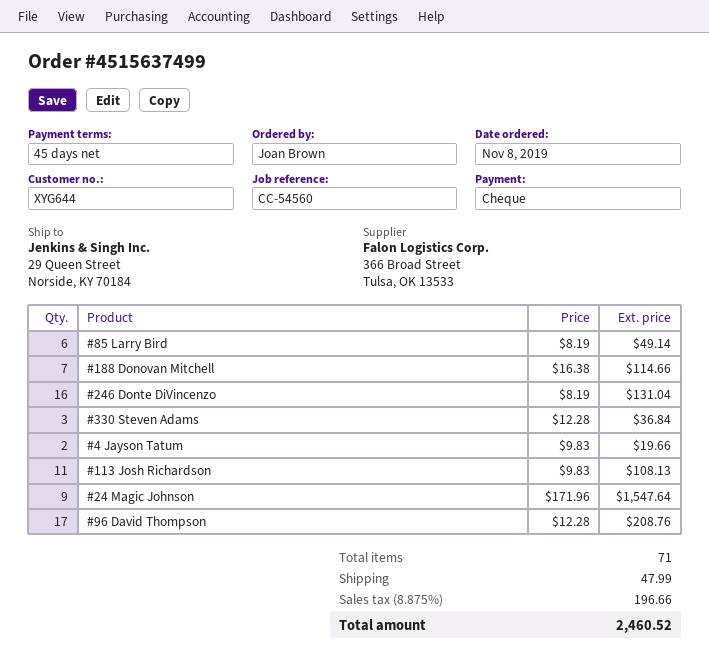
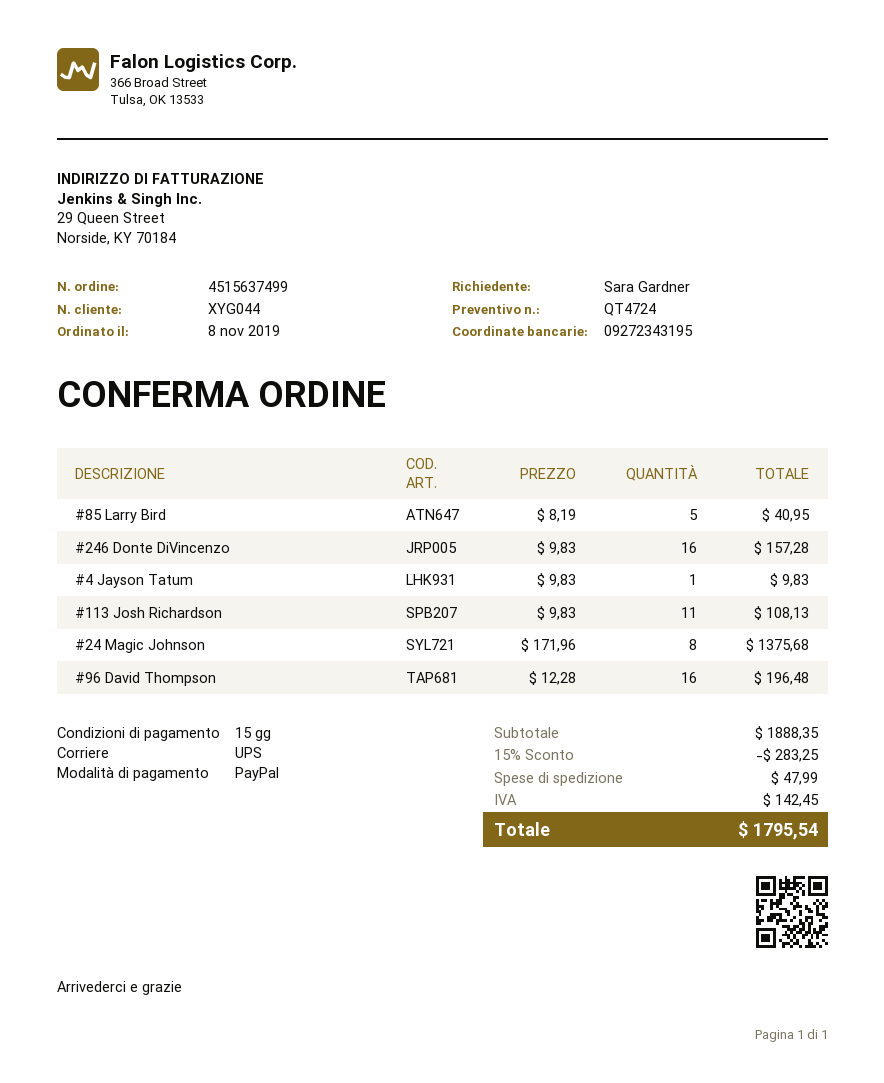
payment terms: 45 days -> 15 days
customer number: XYG644 -> XYG044
ordered by: Joan Brown -> Sara Gardner
payment method: cheque -> PayPal
#85 Larry Bird: 6 x 8.19 = 49.14 -> 5 x 8.19 = 40.95
#188 Donovan Mitchell: 7 x 16.38 = 114.66 -> none
#246 Donte DiVincenzo: 16 x 8.19 = 131.04 -> 16 x 9.83 = 157.28
#330 Steven Adams: 3 x 12.28 = 36.84 -> none
#4 Jayson Tatum: 2 x 9.83 = 19.66 -> 1 x 9.83 = 9.83
#24 Magic Johnson: 9 x 171.96 = 1547.64 -> 8 x 171.96 = 1375.68
#96 David Thompson: 17 x 12.28 = 208.76 -> 16 x 12.28 = 196.48
discount: none -> 15% = 283.25
tax: 196.66 -> 142.45
total: 2460.52 -> 1795.54

